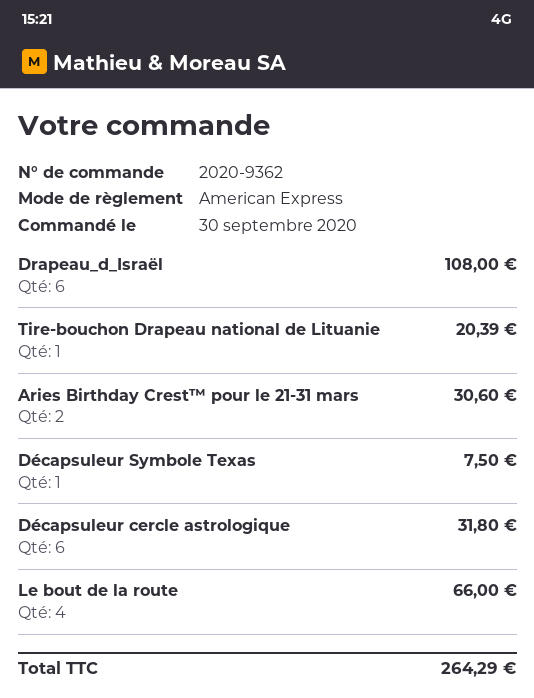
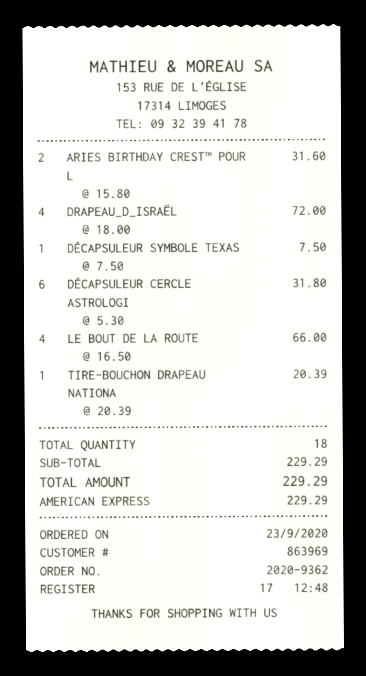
order date: 2020-09-30 -> 2020-09-23
Drapeau_d_Israël: 6 for 108.00 -> 4 for 72.00
Aries Birthday Crest™ pour le 21-31 mars: 2 for 30.60 -> 2 for 31.60
total: 264.29 -> 229.29

